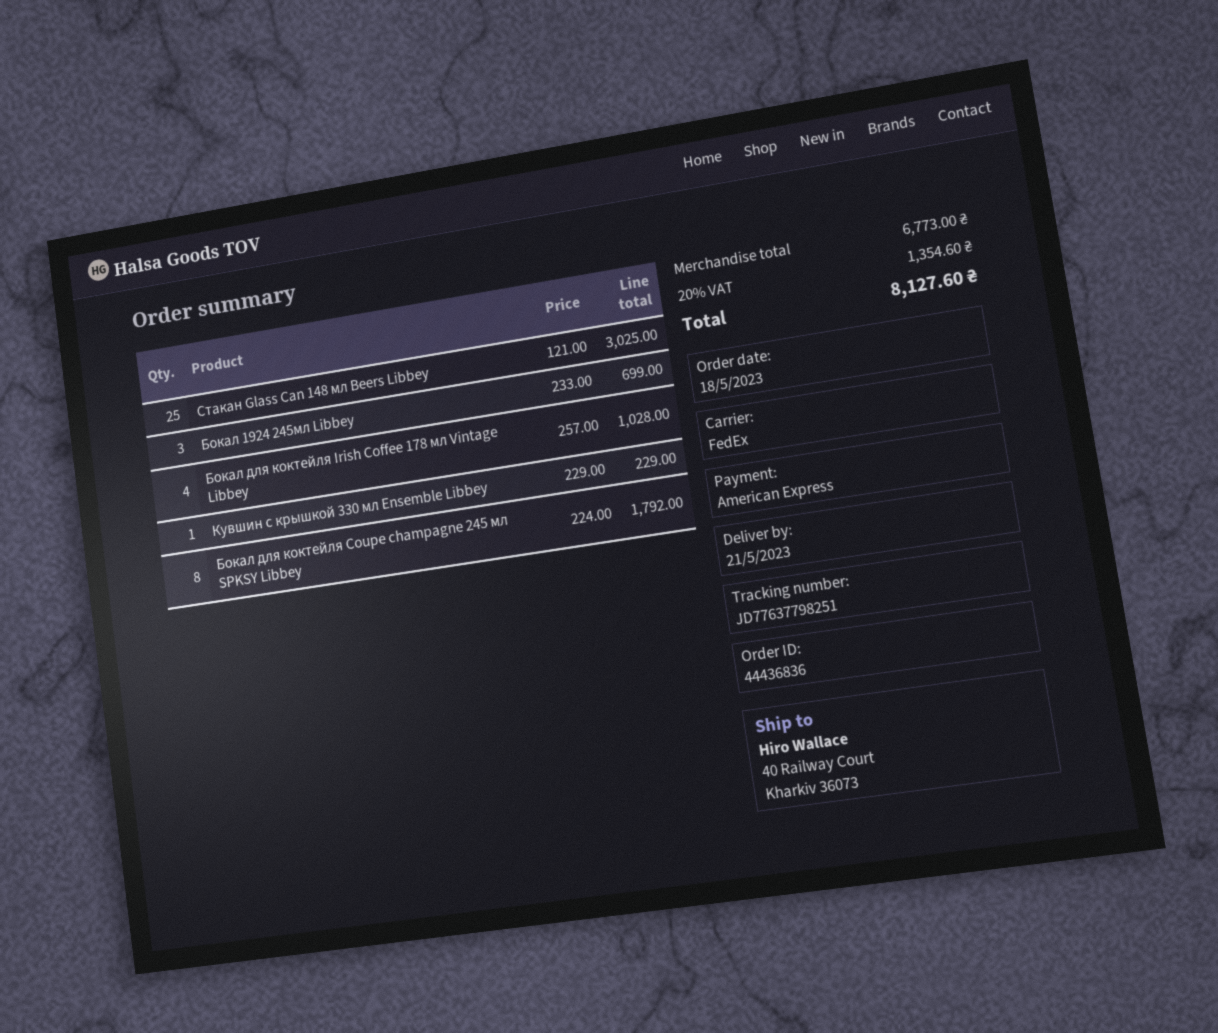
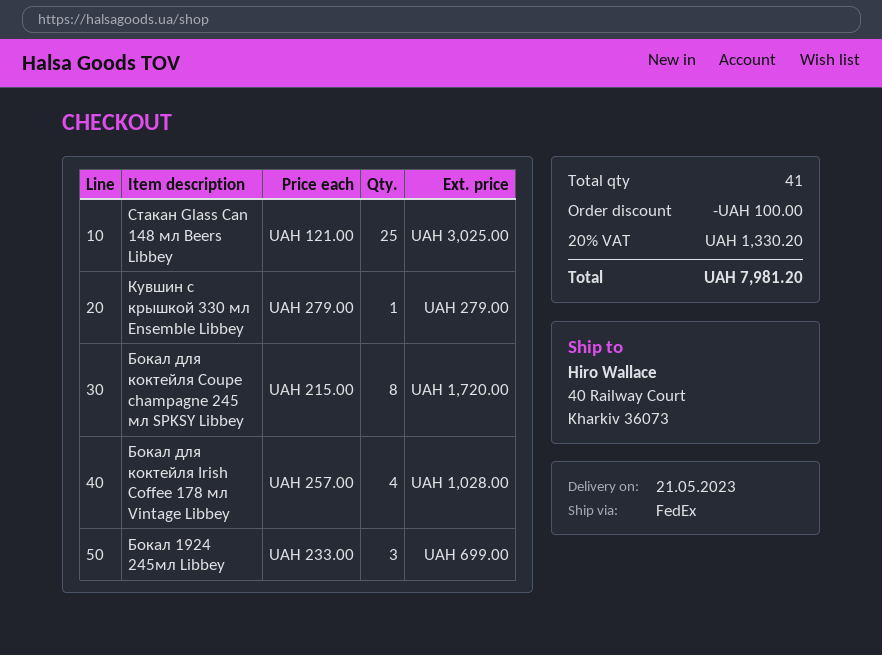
Кувшин с крышкой 330 мл Ensemble Libbey: 1 x 229.00 = 229.00 -> 1 x 279.00 = 279.00
Бокал для коктейля Coupe champagne 245 мл SPKSY Libbey: 8 x 224.00 = 1792.00 -> 8 x 215.00 = 1720.00
discount: none -> 100.00
tax: 20% = 1354.60 -> 20% = 1330.20
total: 8127.60 -> 7981.20

